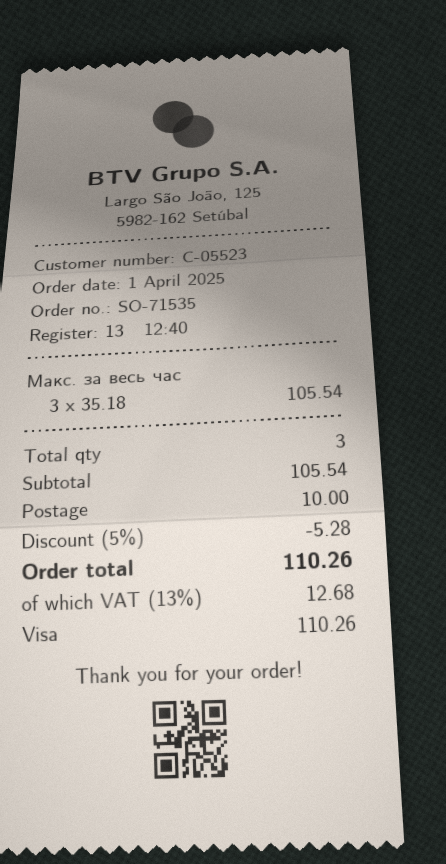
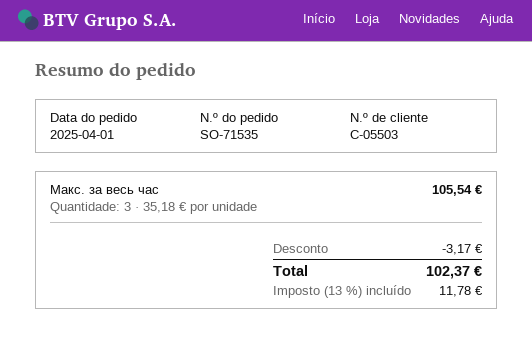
customer number: C-05523 -> C-05503
discount: 5.28 -> 3.17
shipping: 10.00 -> none
tax: 13% = 12.68 -> 13% = 11.78
total: 110.26 -> 102.37

